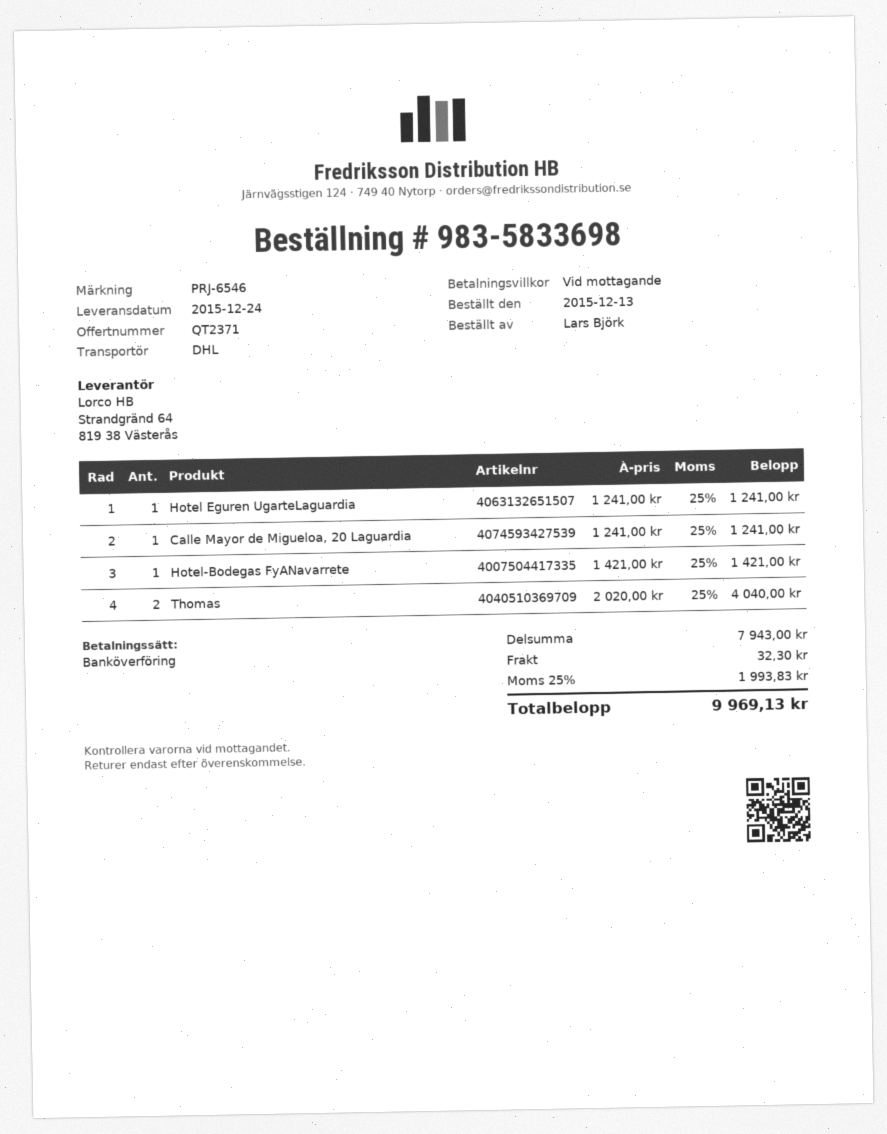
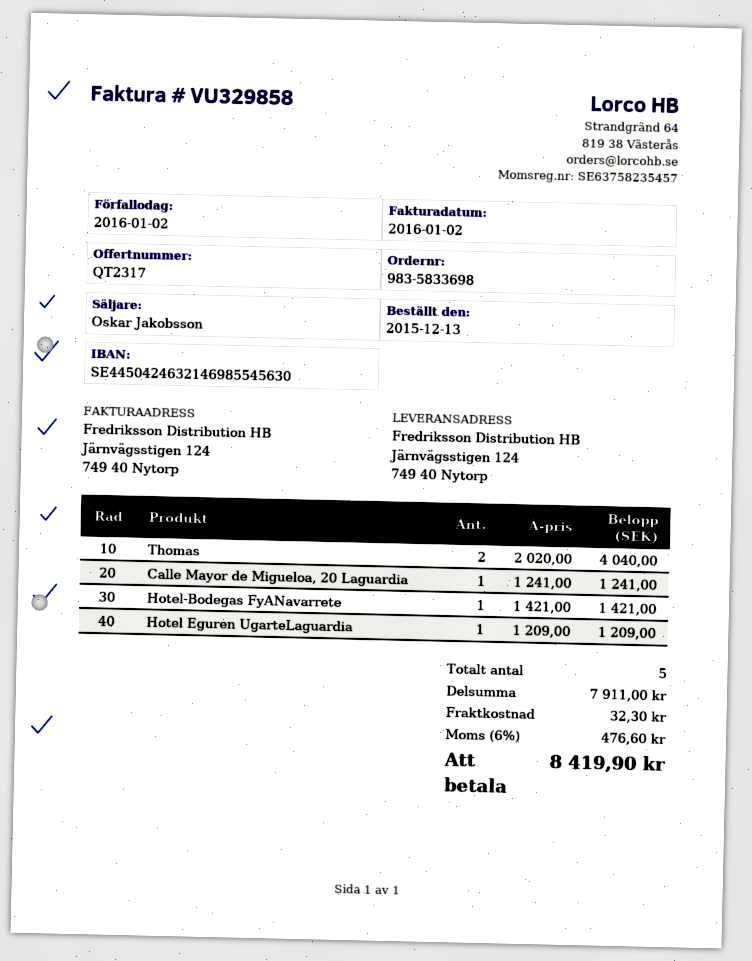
quote number: QT2371 -> QT2317
Hotel Eguren UgarteLaguardia: 1 x 1241.00 = 1241.00 -> 1 x 1209.00 = 1209.00
subtotal: 7943.00 -> 7911.00
tax: 25% = 1993.83 -> 6% = 476.60
total: 9969.13 -> 8419.90

